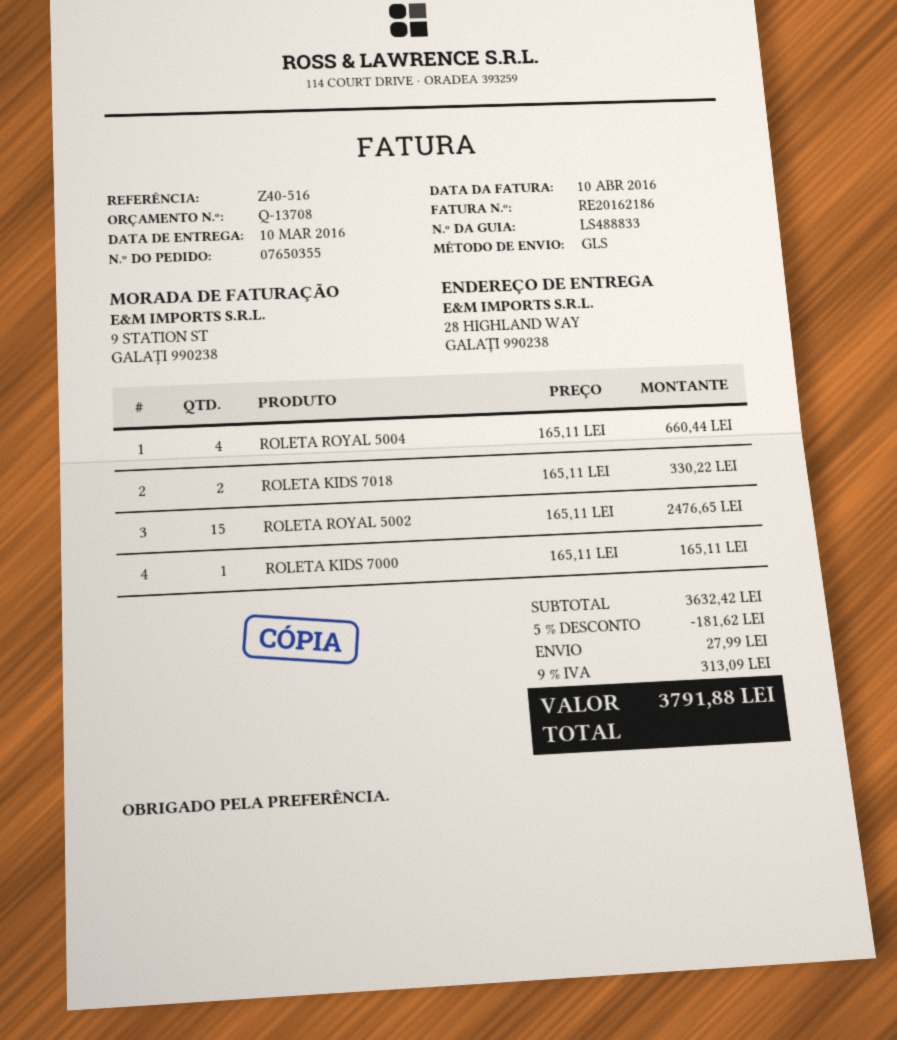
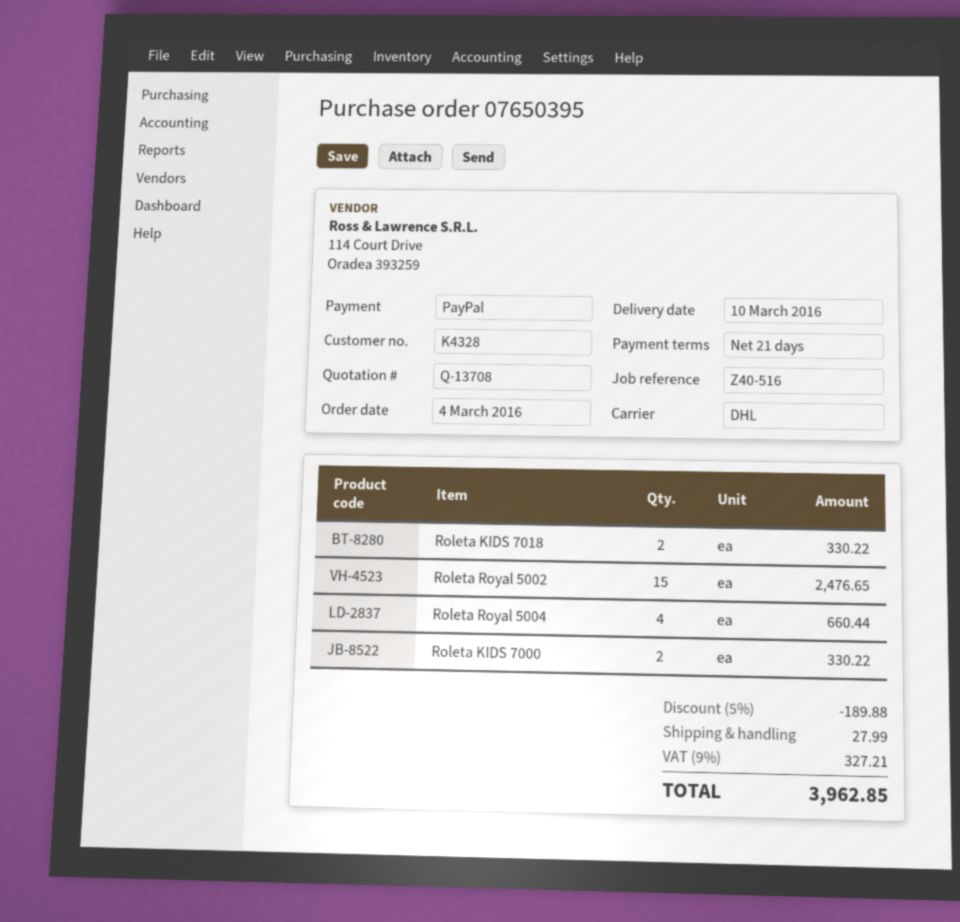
order number: 07650355 -> 07650395
shipping method: GLS -> DHL
ROLETA KIDS 7000: 1 for 165.11 -> 2 for 330.22
discount: 5% = 181.62 -> 5% = 189.88
tax: 9% = 313.09 -> 9% = 327.21
total: 3791.88 -> 3962.85

